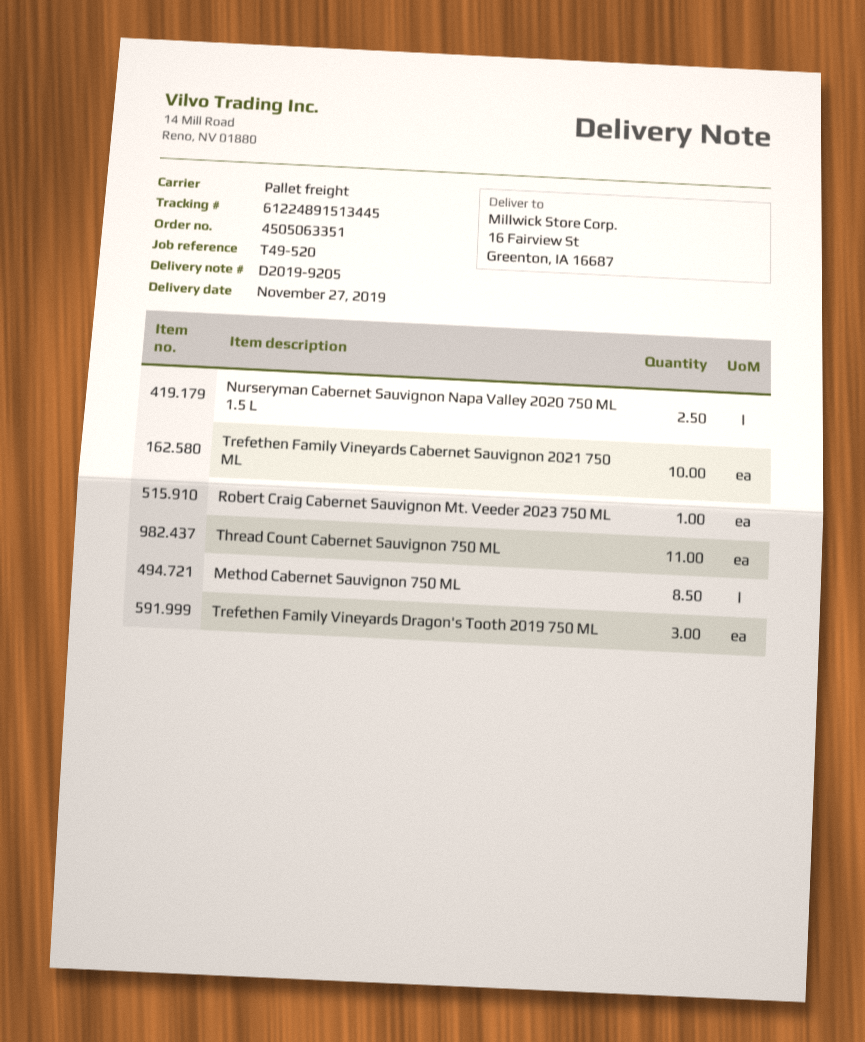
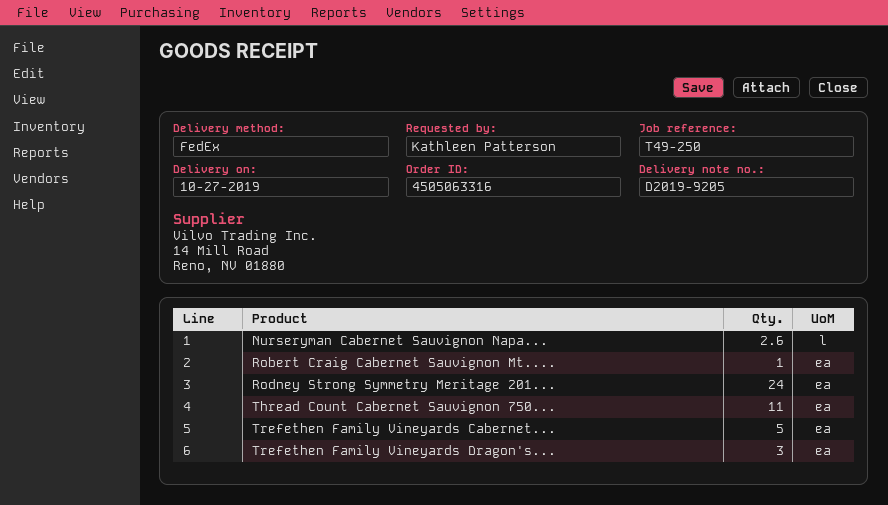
order number: 4505063351 -> 4505063316
delivery date: 2019-11-27 -> 2019-10-27
reference: T49-520 -> T49-250
shipping method: pallet freight -> FedEx
Nurseryman Cabernet Sauvignon Napa Valley 2020 750 ML 1.5 L: 2.5 -> 2.6
Trefethen Family Vineyards Cabernet Sauvignon 2021 750 ML: 10 -> 5
Method Cabernet Sauvignon 750 ML: 8.5 -> none
Rodney Strong Symmetry Meritage 201...: none -> 24

